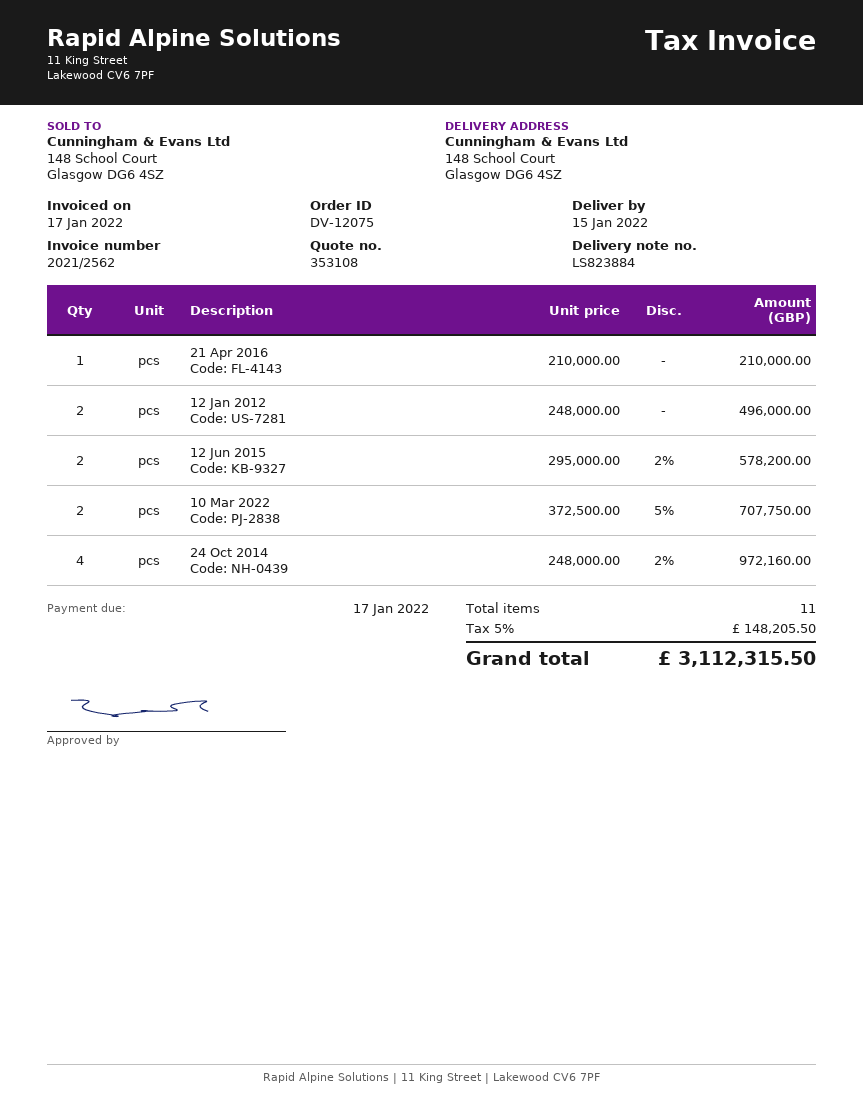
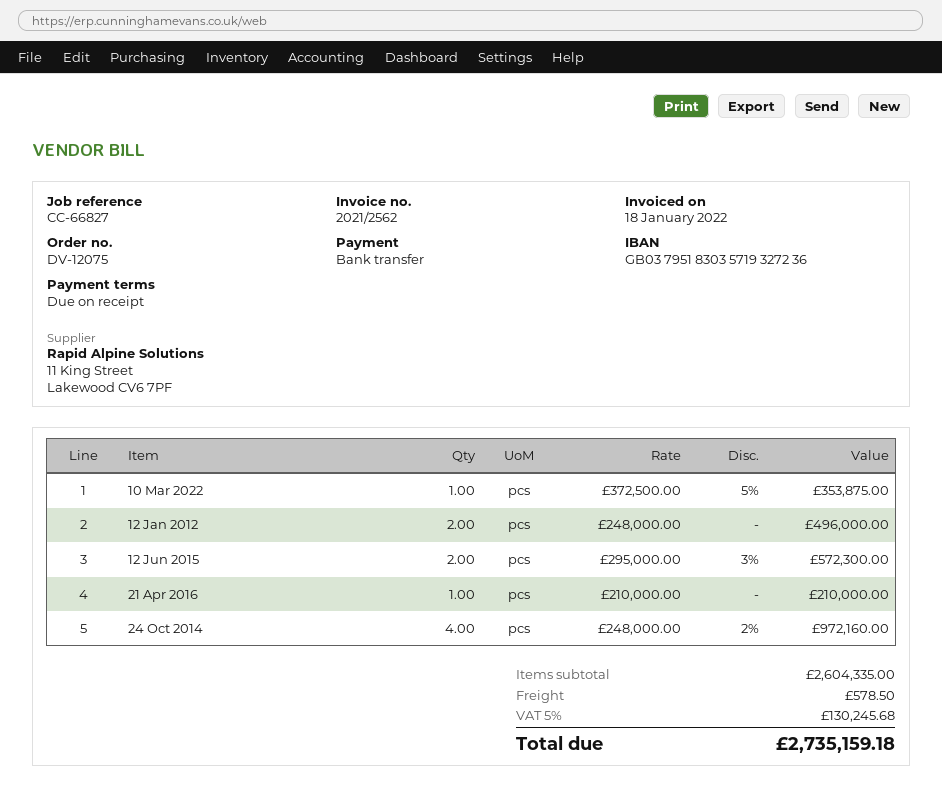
invoice date: 2022-01-17 -> 2022-01-18
12 Jun 2015: 2 x 295000.00 - 2% = 578200.00 -> 2 x 295000.00 - 3% = 572300.00
10 Mar 2022: 2 x 372500.00 - 5% = 707750.00 -> 1 x 372500.00 - 5% = 353875.00
shipping: none -> 578.50
tax: 5% = 148205.50 -> 5% = 130245.68
total: 3112315.50 -> 2735159.18

